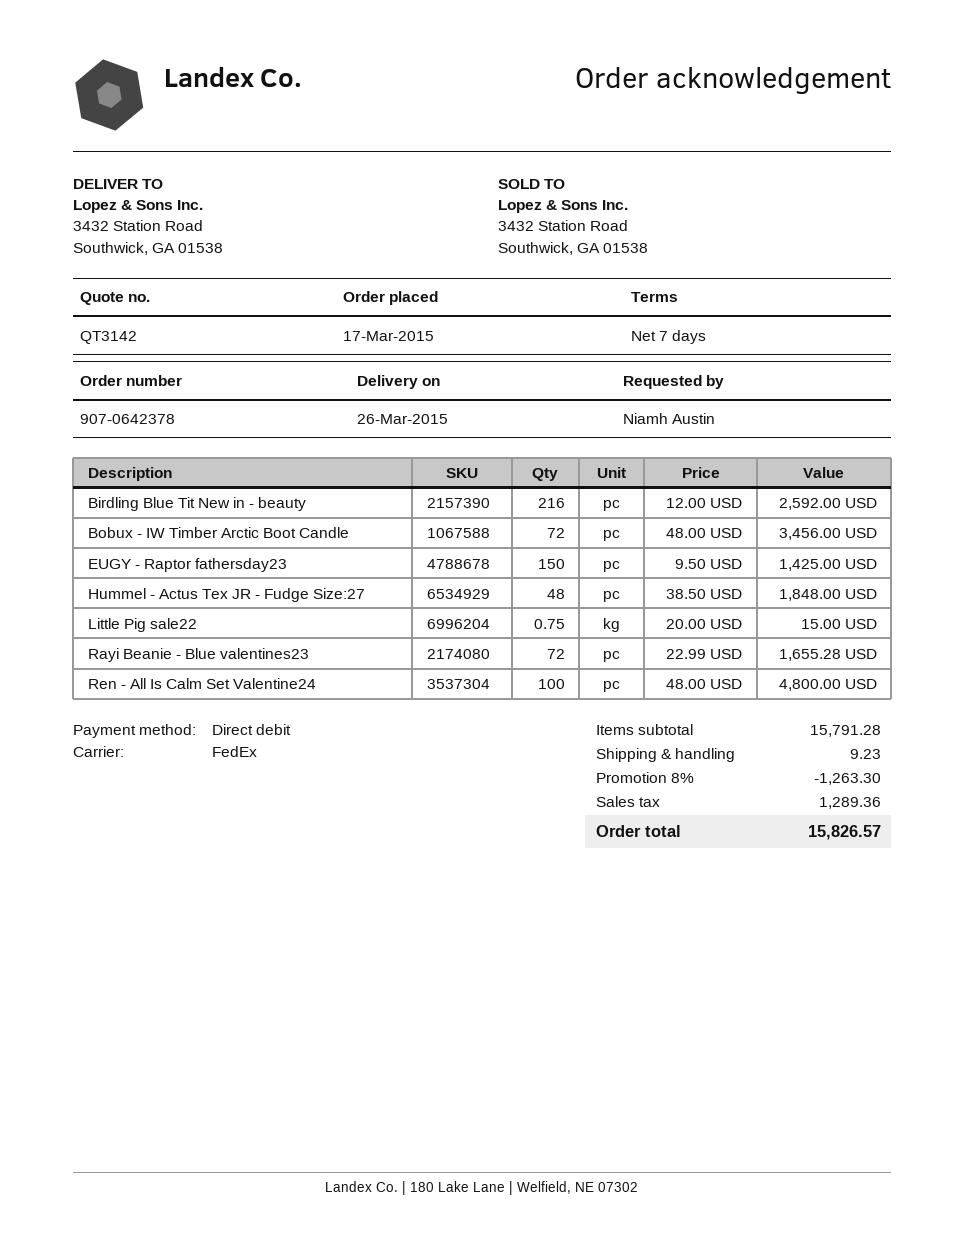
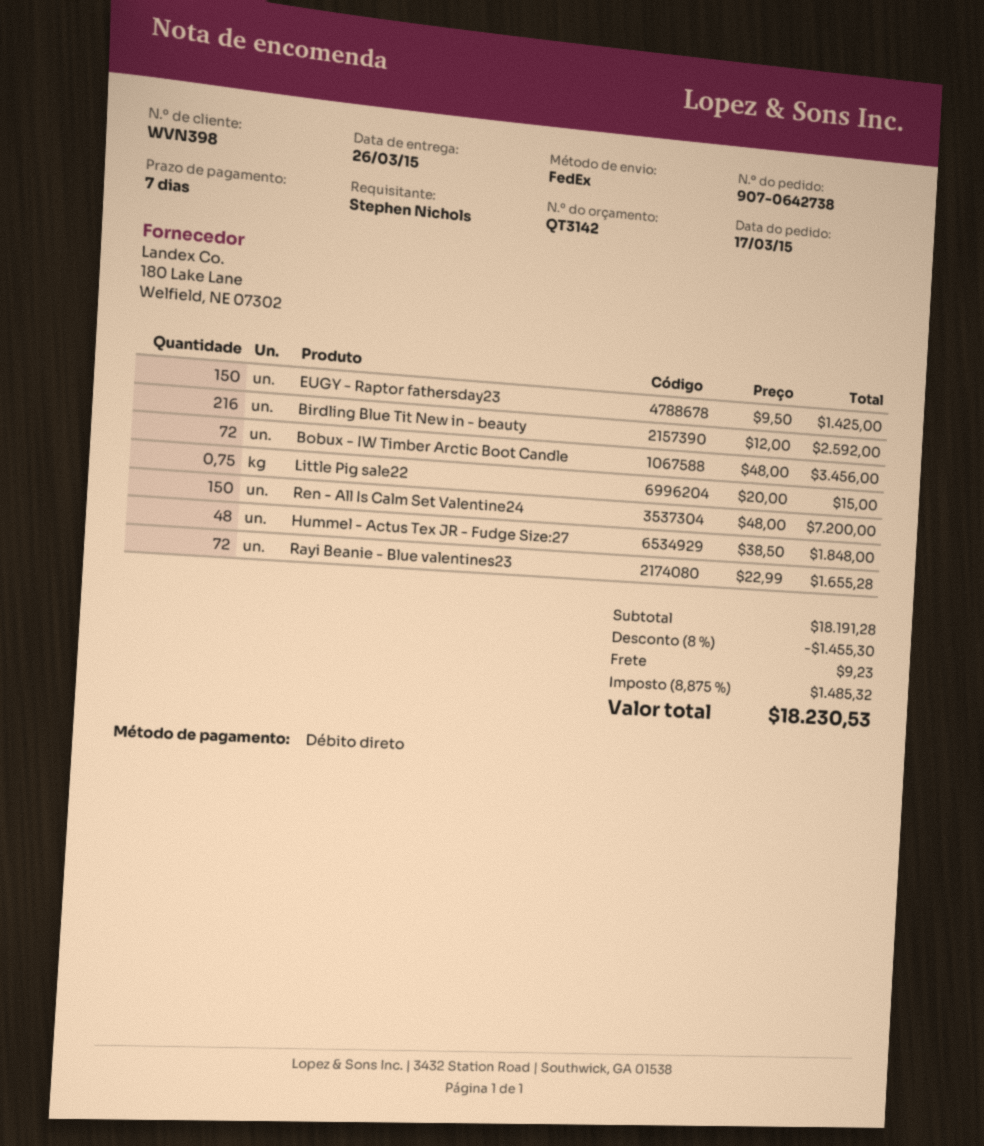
order number: 907-0642378 -> 907-0642738
ordered by: Niamh Austin -> Stephen Nichols
Ren - All Is Calm Set Valentine24: 100 x 48.00 = 4800.00 -> 150 x 48.00 = 7200.00
subtotal: 15791.28 -> 18191.28
discount: 8% = 1263.30 -> 8% = 1455.30
tax: 1289.36 -> 1485.32
total: 15826.57 -> 18230.53

